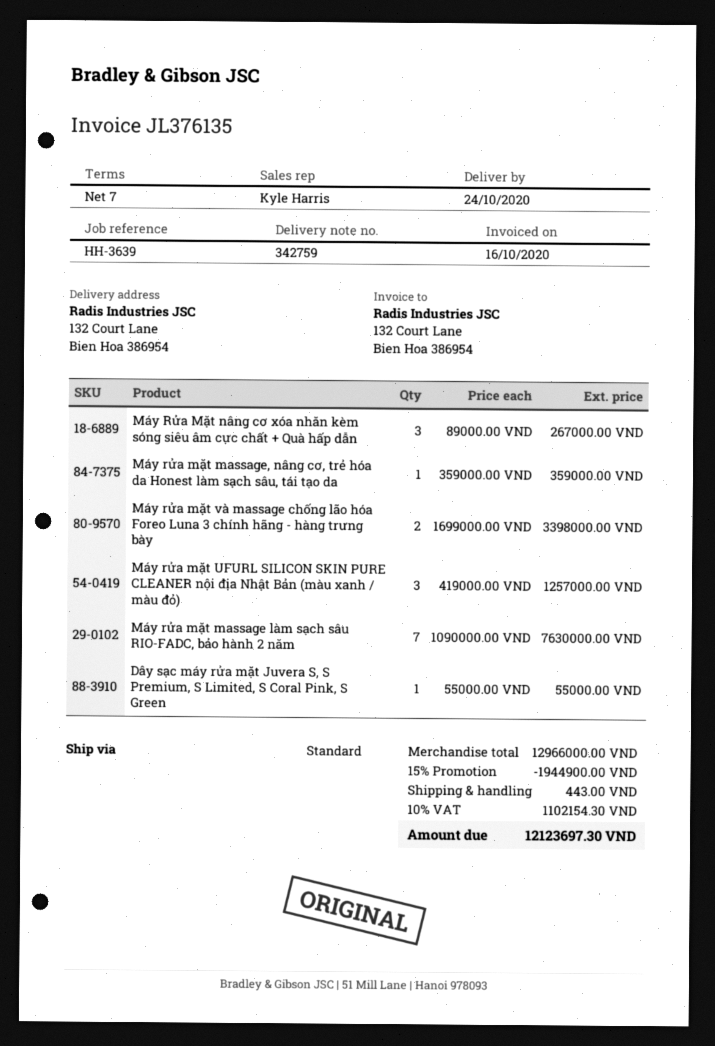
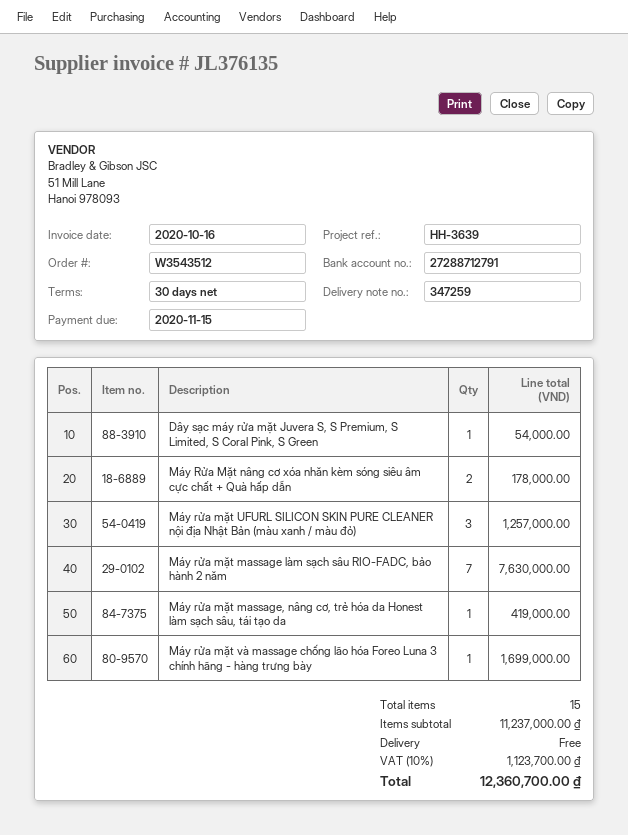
delivery note number: 342759 -> 347259
payment terms: 7 days -> 30 days
Máy Rửa Mặt nâng cơ xóa nhăn kèm sóng siêu âm cực chất + Quà hấp dẫn: 3 for 267000.00 -> 2 for 178000.00
Máy rửa mặt massage, nâng cơ, trẻ hóa da Honest làm sạch sâu, tái tạo da: 1 for 359000.00 -> 1 for 419000.00
Máy rửa mặt và massage chống lão hóa Foreo Luna 3 chính hãng - hàng trưng bày: 2 for 3398000.00 -> 1 for 1699000.00
Dây sạc máy rửa mặt Juvera S, S Premium, S Limited, S Coral Pink, S Green: 1 for 55000.00 -> 1 for 54000.00
subtotal: 12966000.00 -> 11237000.00
discount: 15% = 1944900.00 -> none
shipping: 443.00 -> 0.00
tax: 10% = 1102154.30 -> 10% = 1123700.00
total: 12123697.30 -> 12360700.00

